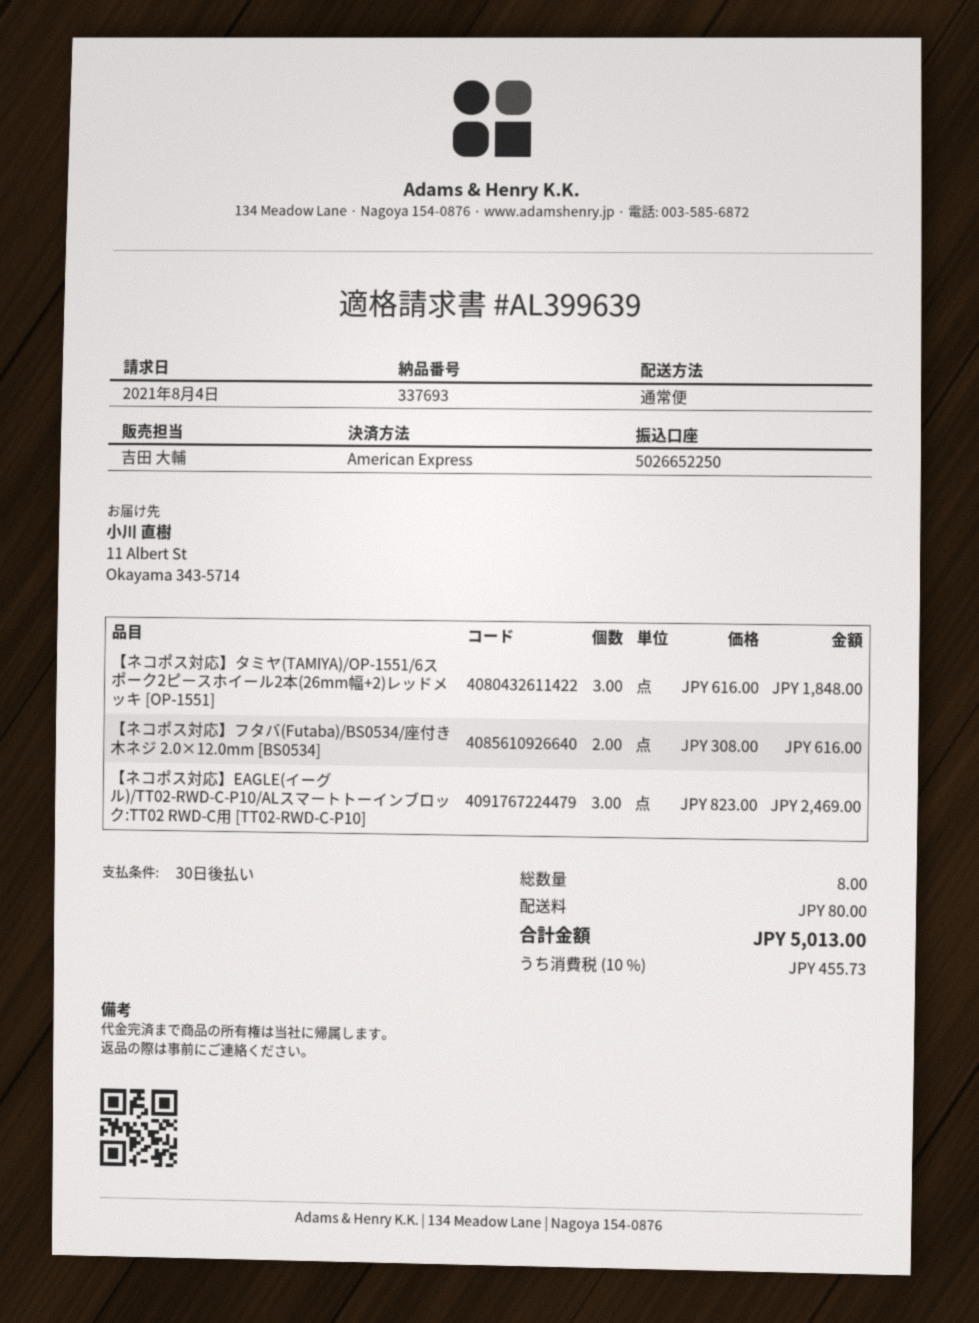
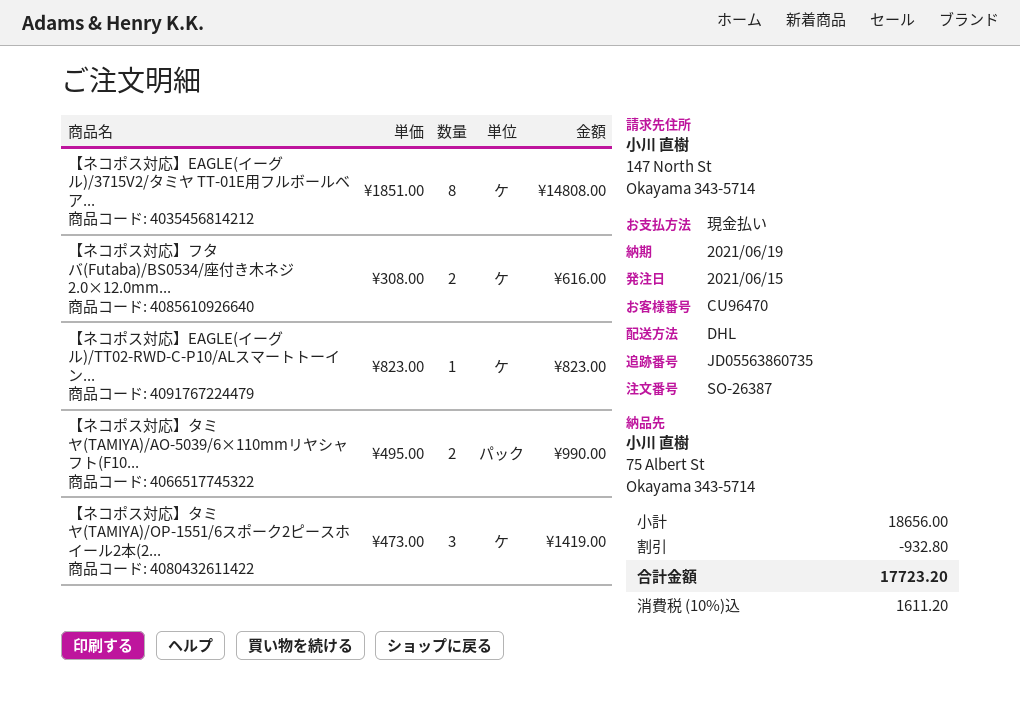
payment method: American Express -> cash
shipping method: standard -> DHL
ship to: 11 Albert St, Okayama 343-5714 -> 75 Albert St, Okayama 343-5714
【ネコポス対応】タミヤ(TAMIYA)/OP-1551/6スポーク2ピースホイール2本(26mm幅+2)レッドメッキ [OP-1551]: 3 x 616.00 = 1848.00 -> 3 x 473.00 = 1419.00
【ネコポス対応】EAGLE(イーグル)/TT02-RWD-C-P10/ALスマートトーインブロック:TT02 RWD-C用 [TT02-RWD-C-P10]: 3 x 823.00 = 2469.00 -> 1 x 823.00 = 823.00
【ネコポス対応】EAGLE(イーグル)/3715V2/タミヤ TT-01E用フルボールベア...: none -> 8 x 1851.00 = 14808.00
【ネコポス対応】タミヤ(TAMIYA)/AO-5039/6×110mmリヤシャフト(F10...: none -> 2 x 495.00 = 990.00
discount: none -> 932.80
shipping: 80.00 -> none
tax: 10% = 455.73 -> 10% = 1611.20
total: 5013.00 -> 17723.20

